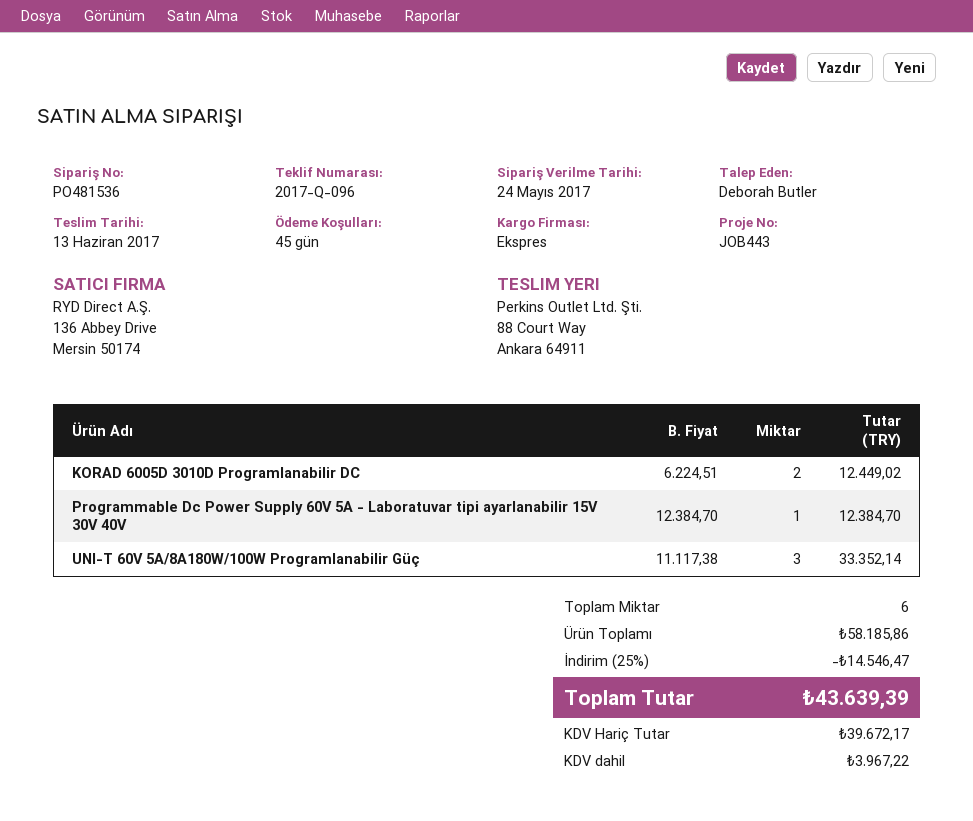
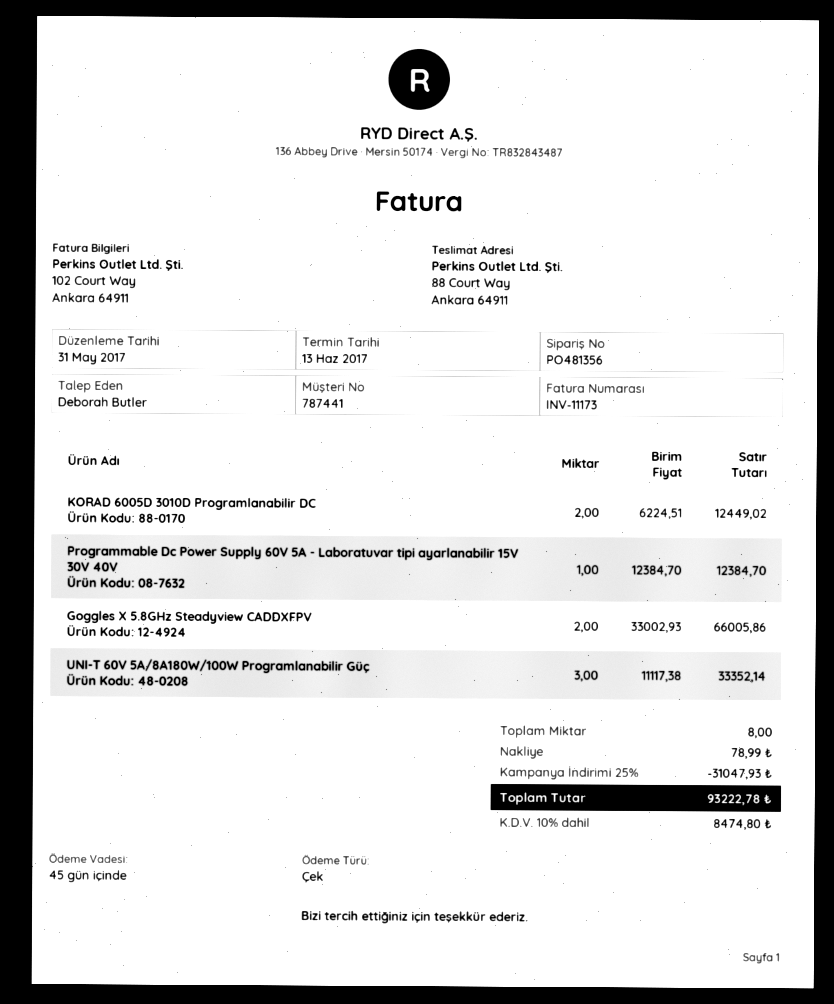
order number: PO481536 -> PO481356
Goggles X 5.8GHz Steadyview CADDXFPV: none -> 2 x 33002.93 = 66005.86
total quantity: 6 -> 8
discount: 25% = 14546.47 -> 25% = 31047.93
shipping: none -> 78.99
tax: 3967.22 -> 8474.80
total: 43639.39 -> 93222.78

